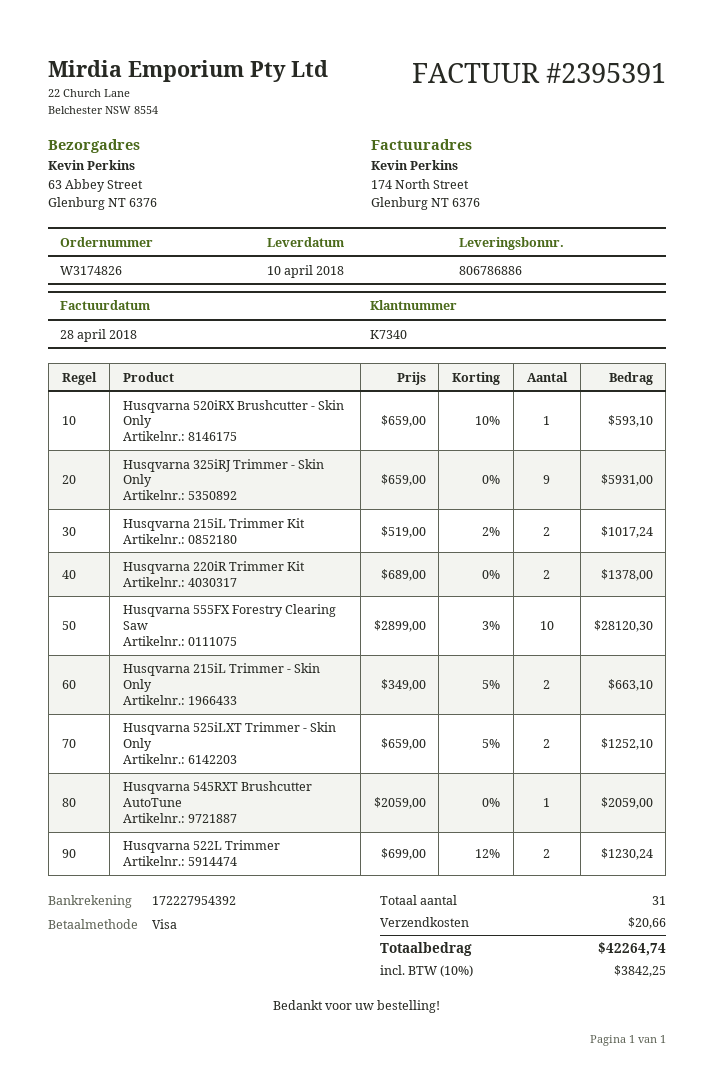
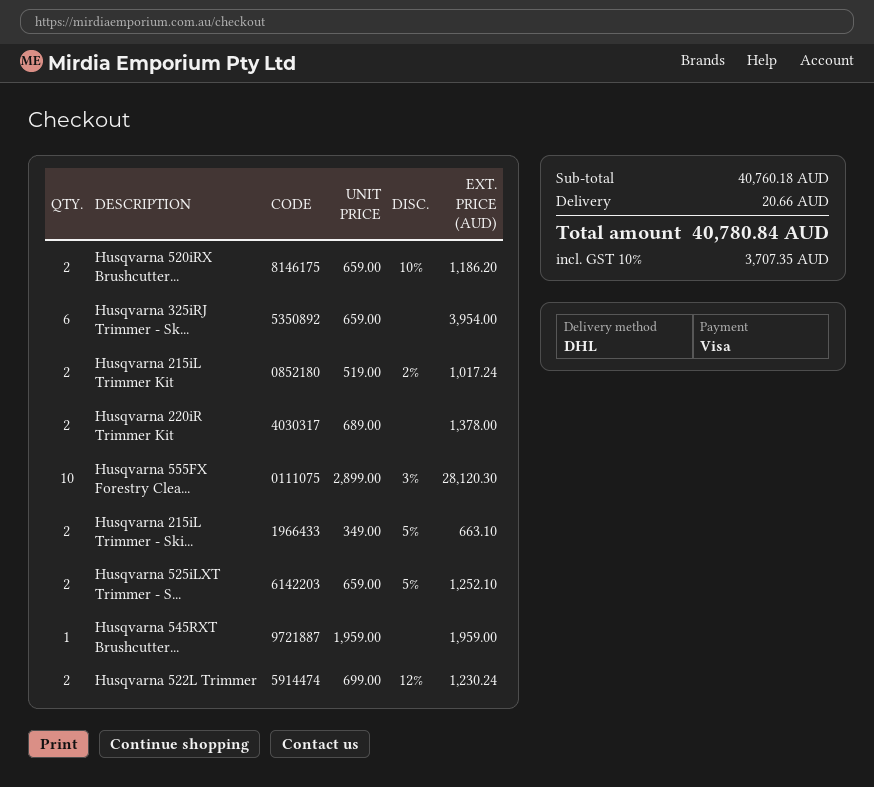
Husqvarna 520iRX Brushcutter - Skin Only: 1 x 659.00 - 10% = 593.10 -> 2 x 659.00 - 10% = 1186.20
Husqvarna 325iRJ Trimmer - Skin Only: 9 x 659.00 = 5931.00 -> 6 x 659.00 = 3954.00
Husqvarna 545RXT Brushcutter AutoTune: 1 x 2059.00 = 2059.00 -> 1 x 1959.00 = 1959.00
tax: 10% = 3842.25 -> 10% = 3707.35
total: 42264.74 -> 40780.84

